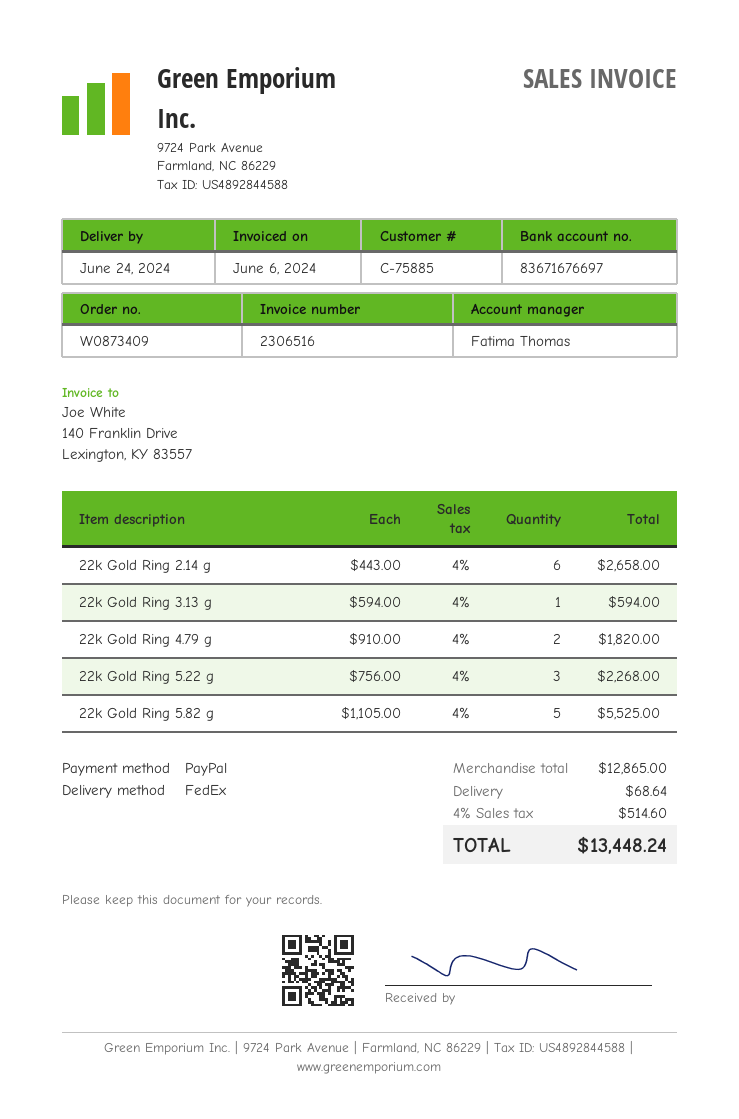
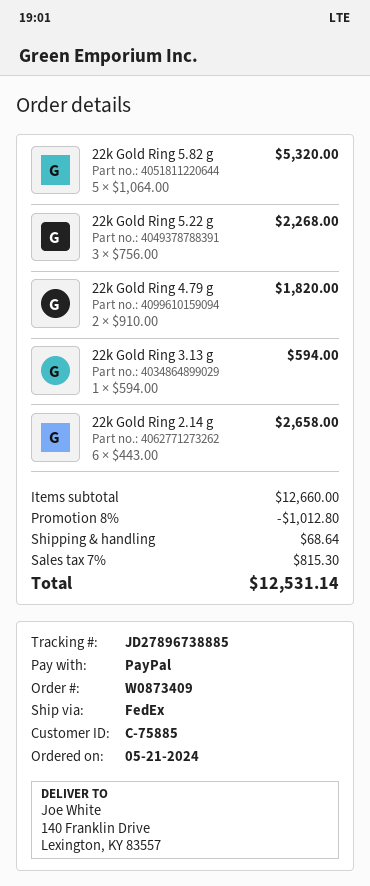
22k Gold Ring 5.82 g: 5 x 1105.00 = 5525.00 -> 5 x 1064.00 = 5320.00
subtotal: 12865.00 -> 12660.00
discount: none -> 8% = 1012.80
tax: 4% = 514.60 -> 7% = 815.30
total: 13448.24 -> 12531.14

